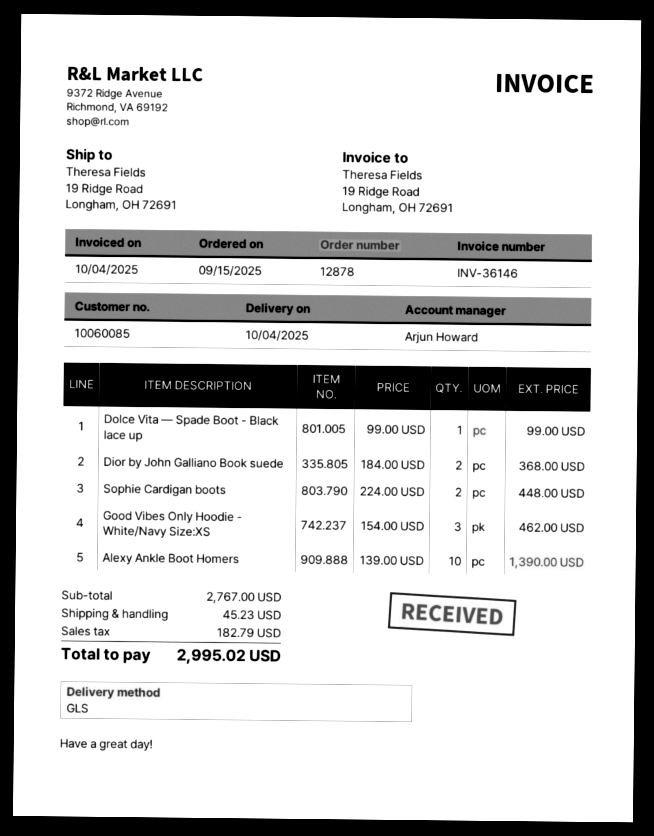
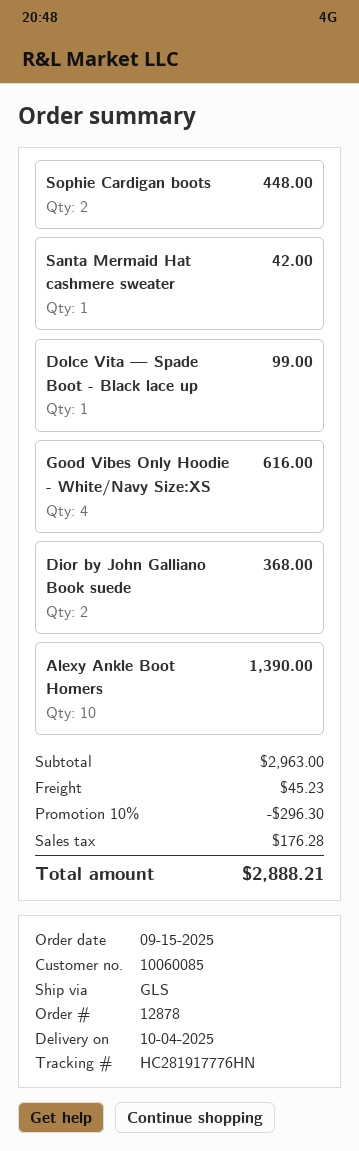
Good Vibes Only Hoodie - White/Navy Size:XS: 3 for 462.00 -> 4 for 616.00
Santa Mermaid Hat cashmere sweater: none -> 1 for 42.00
subtotal: 2767.00 -> 2963.00
discount: none -> 10% = 296.30
tax: 182.79 -> 176.28
total: 2995.02 -> 2888.21

